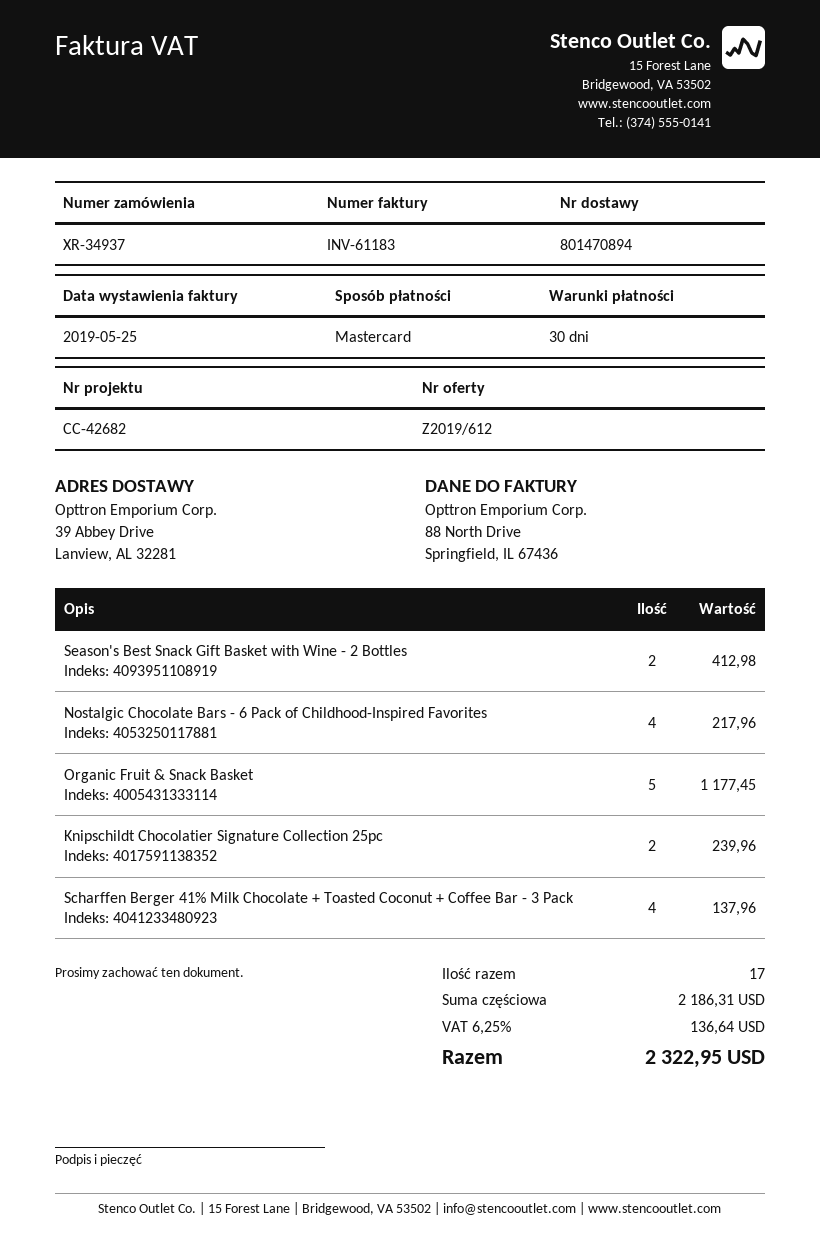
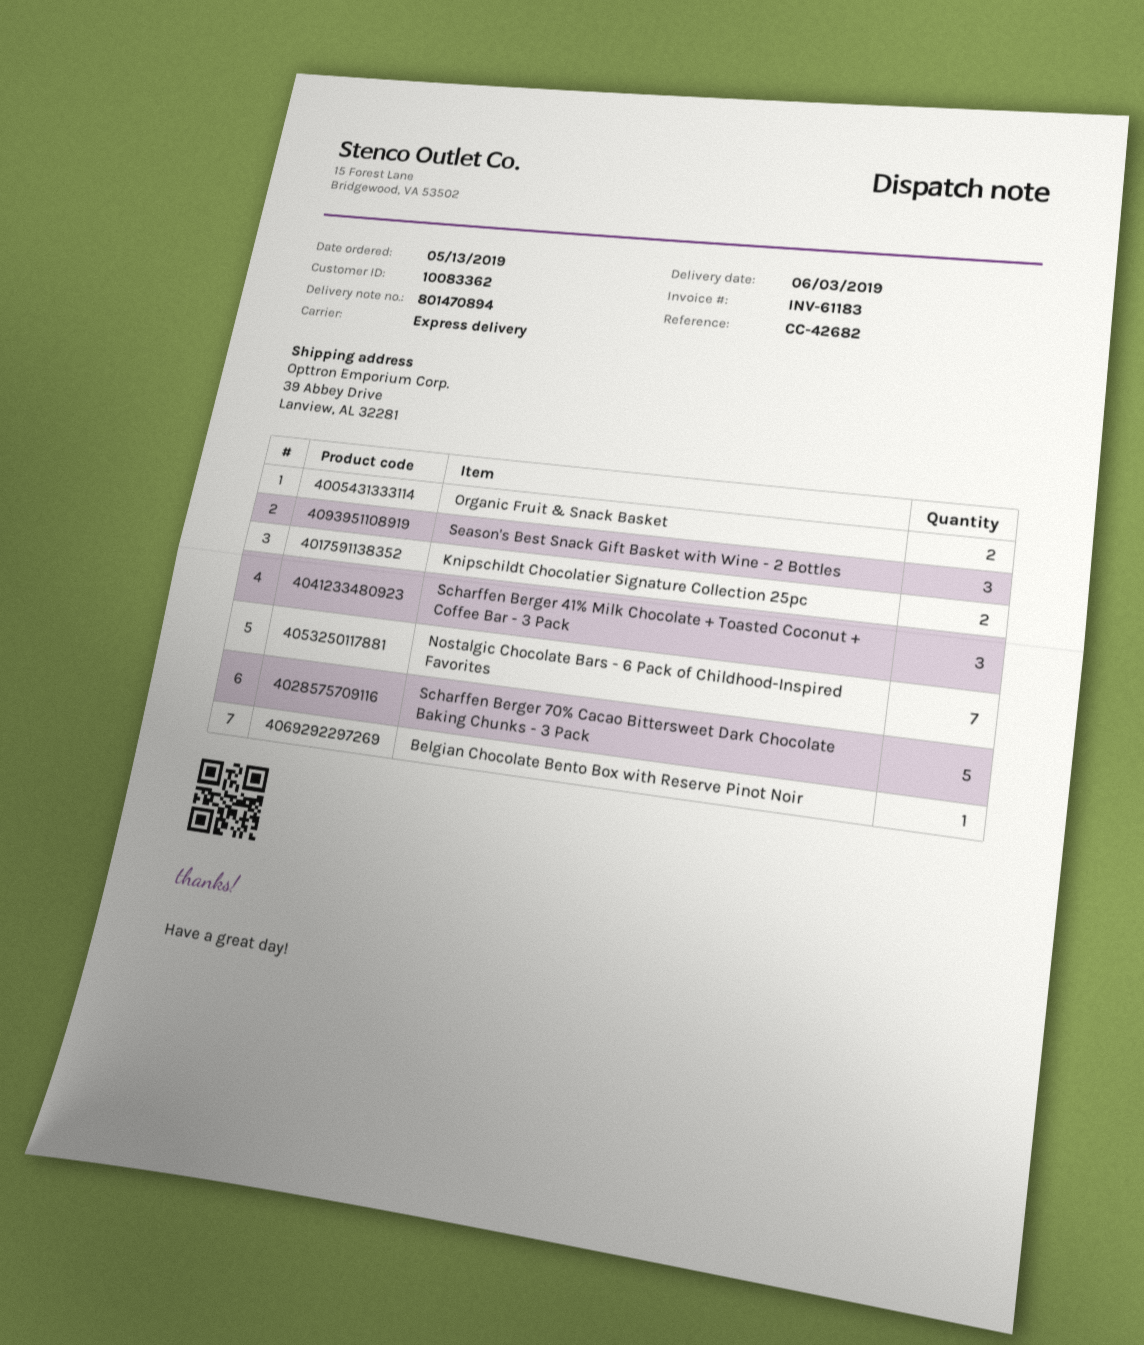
Season's Best Snack Gift Basket with Wine - 2 Bottles: 2 -> 3
Nostalgic Chocolate Bars - 6 Pack of Childhood-Inspired Favorites: 4 -> 7
Organic Fruit & Snack Basket: 5 -> 2
Scharffen Berger 41% Milk Chocolate + Toasted Coconut + Coffee Bar - 3 Pack: 4 -> 3
Scharffen Berger 70% Cacao Bittersweet Dark Chocolate Baking Chunks - 3 Pack: none -> 5
Belgian Chocolate Bento Box with Reserve Pinot Noir: none -> 1

